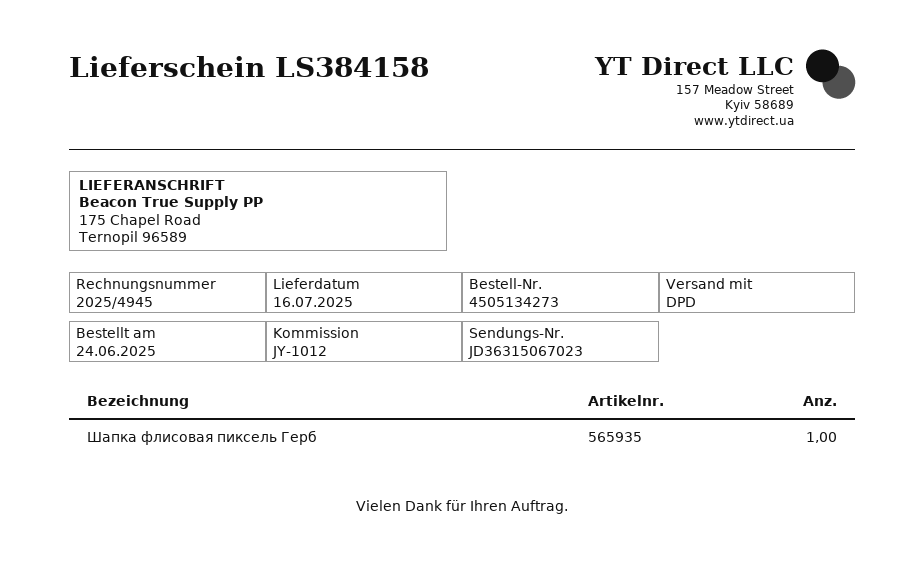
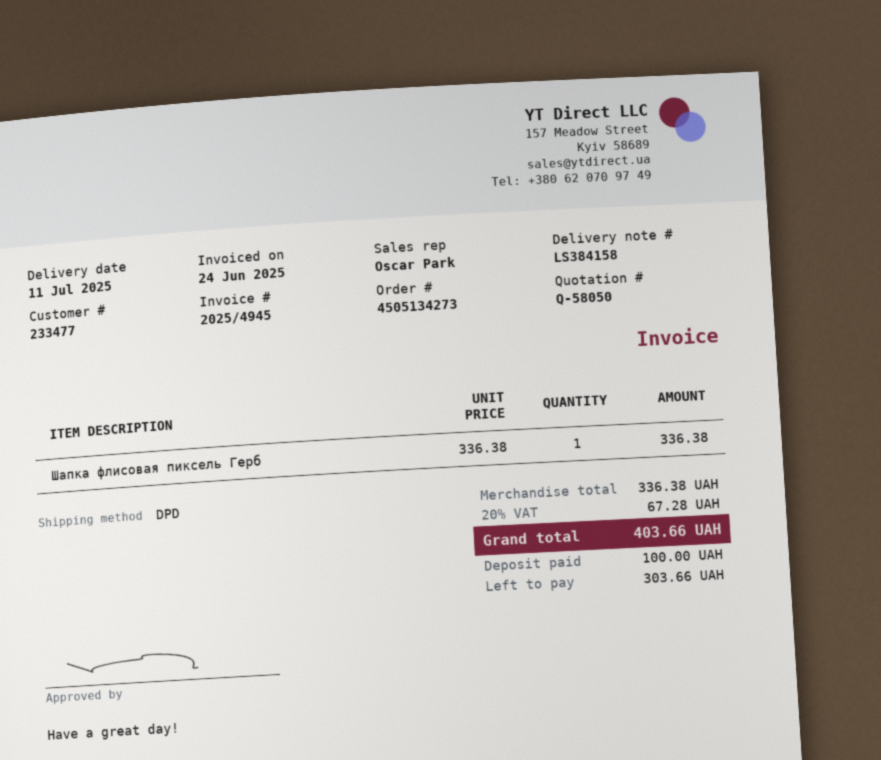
delivery date: 2025-07-16 -> 2025-07-11

